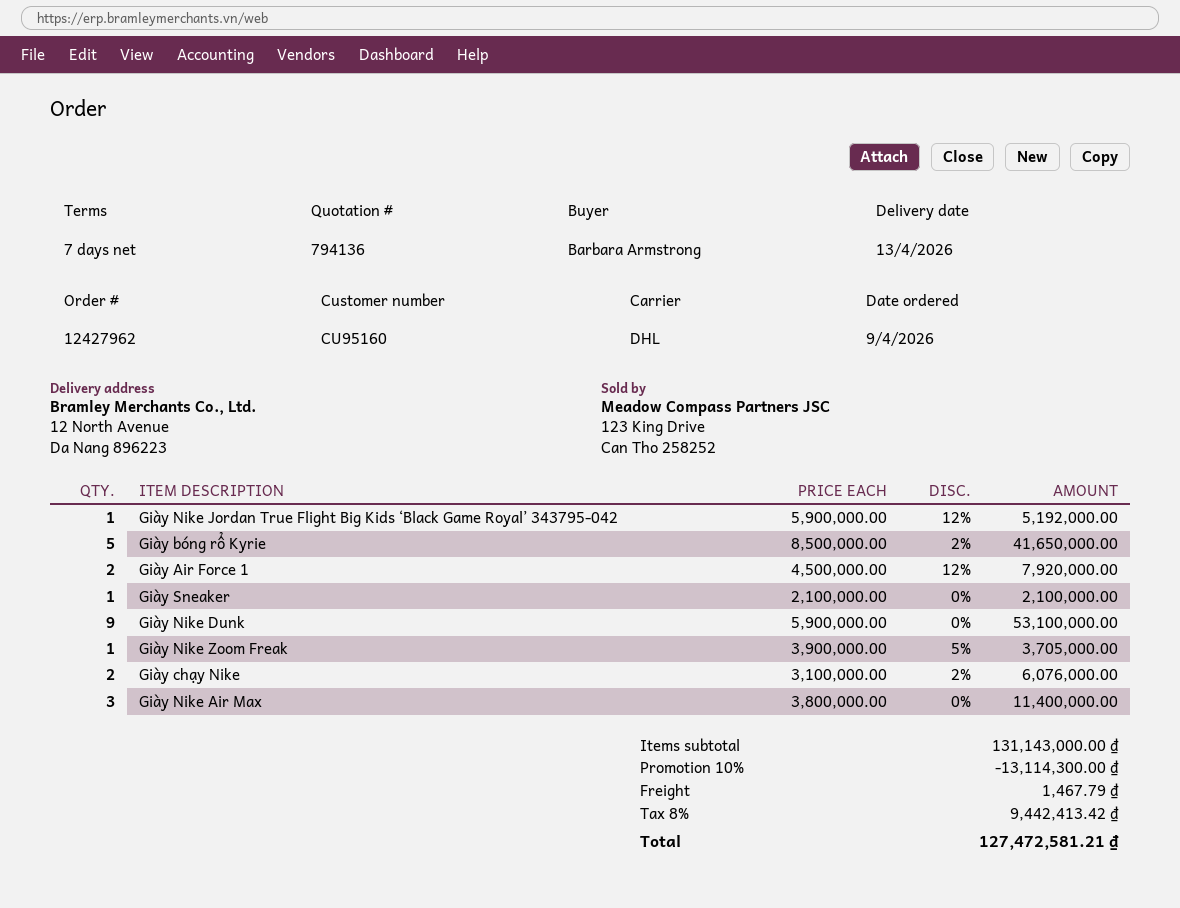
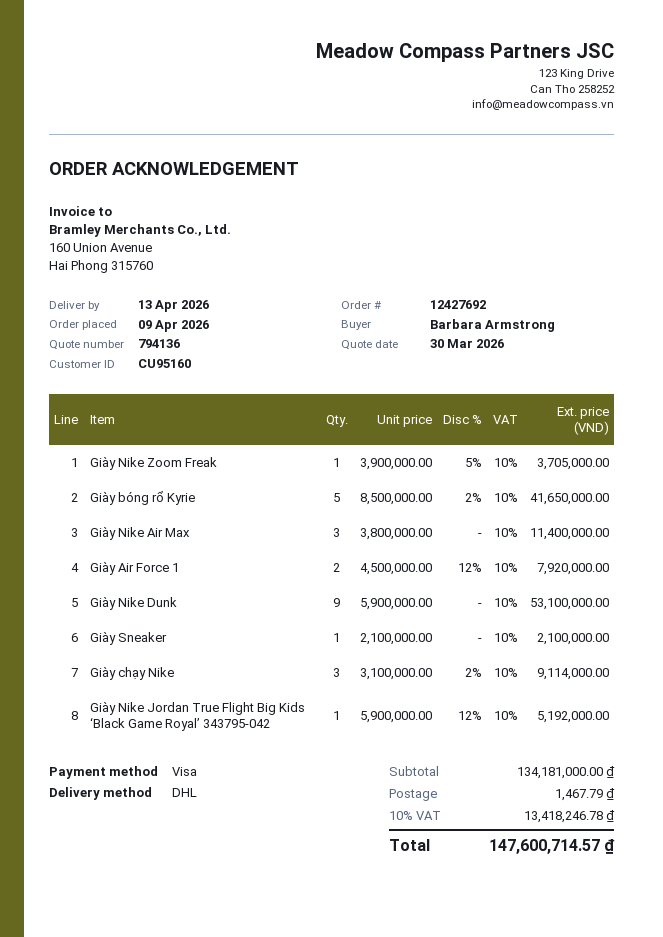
order number: 12427962 -> 12427692
Giày chạy Nike: 2 x 3100000.00 - 2% = 6076000.00 -> 3 x 3100000.00 - 2% = 9114000.00
subtotal: 131143000.00 -> 134181000.00
discount: 10% = 13114300.00 -> none
tax: 8% = 9442413.42 -> 10% = 13418246.78
total: 127472581.21 -> 147600714.57

